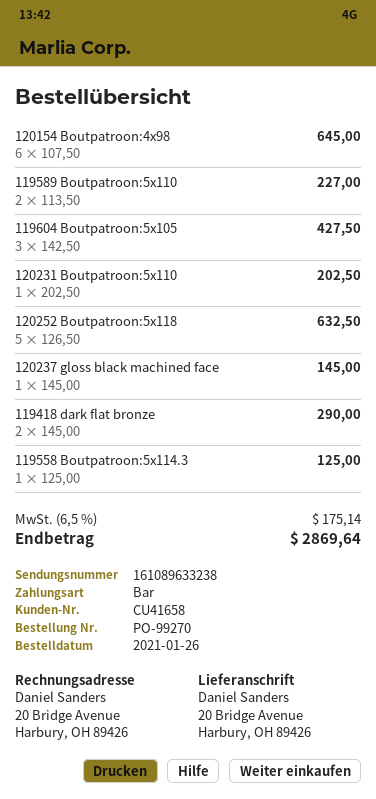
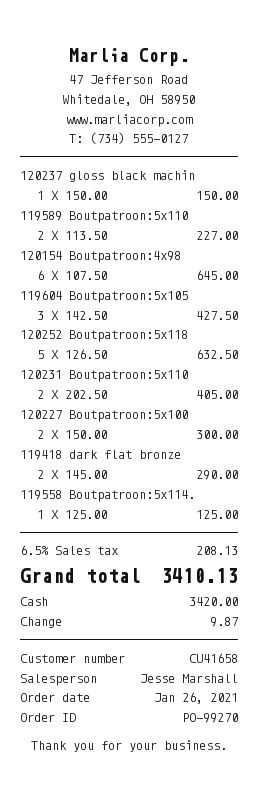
120231 Boutpatroon:5x110: 1 x 202.50 = 202.50 -> 2 x 202.50 = 405.00
120237 gloss black machined face: 1 x 145.00 = 145.00 -> 1 x 150.00 = 150.00
120227 Boutpatroon:5x100: none -> 2 x 150.00 = 300.00
tax: 6.5% = 175.14 -> 6.5% = 208.13
total: 2869.64 -> 3410.13

